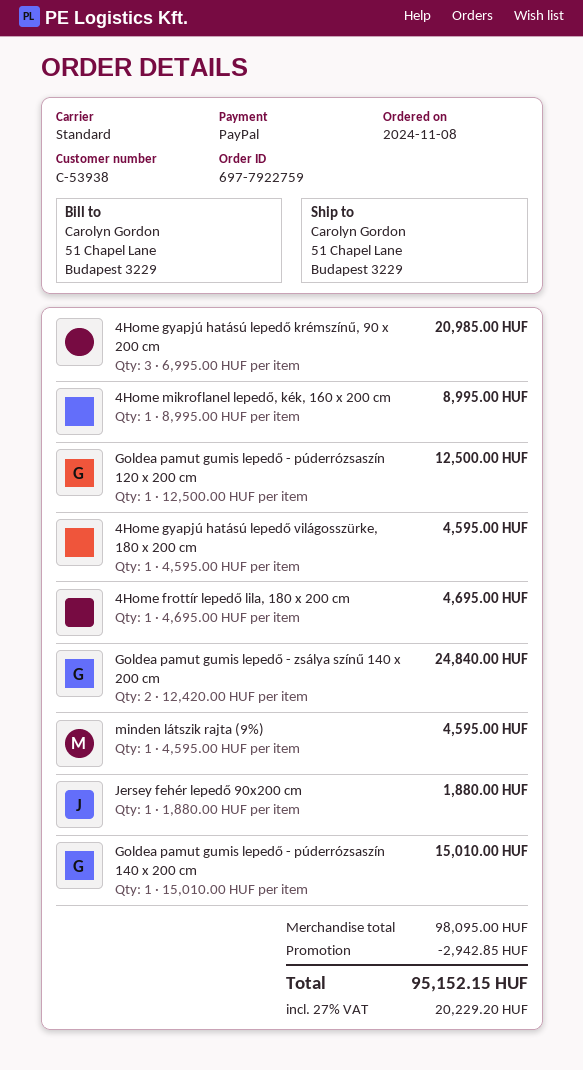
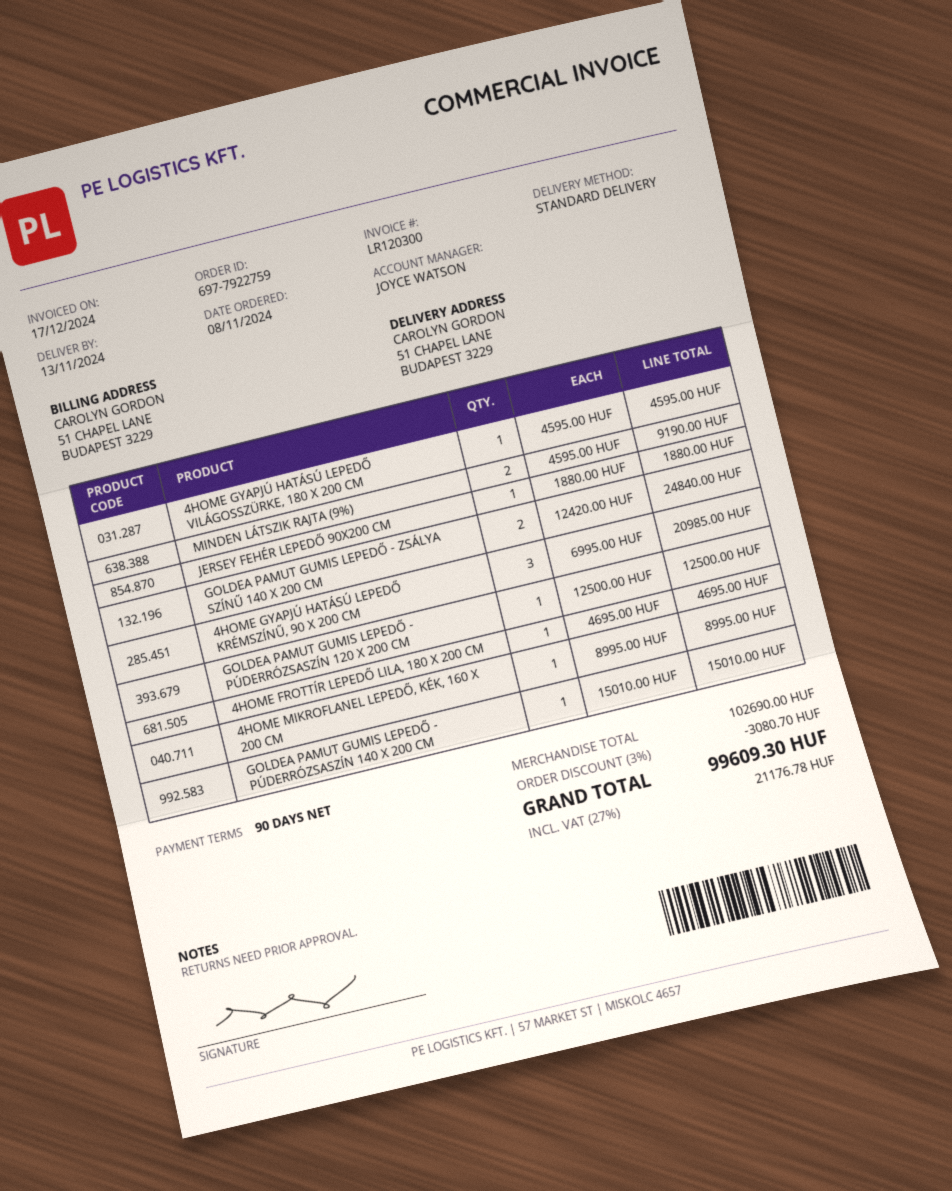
minden látszik rajta (9%): 1 x 4595.00 = 4595.00 -> 2 x 4595.00 = 9190.00
subtotal: 98095.00 -> 102690.00
discount: 2942.85 -> 3080.70
tax: 27% = 20229.20 -> 27% = 21176.78
total: 95152.15 -> 99609.30

